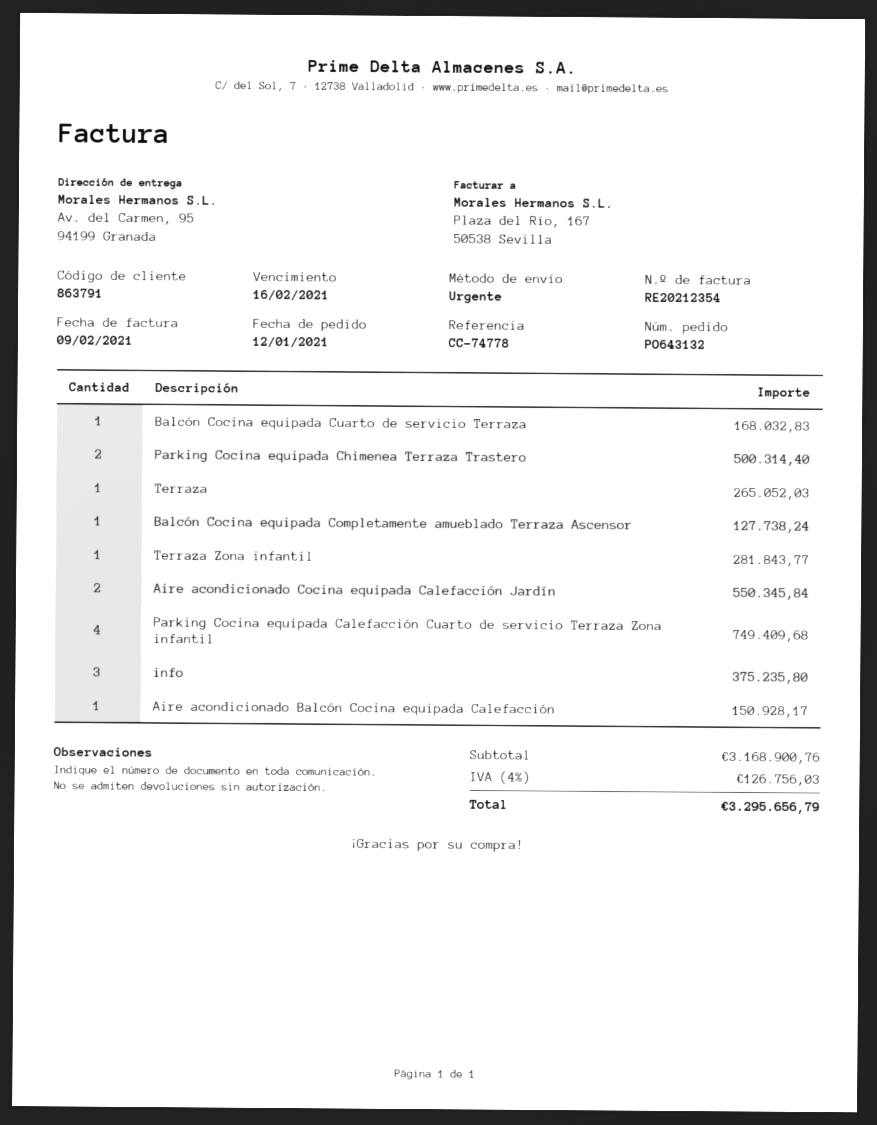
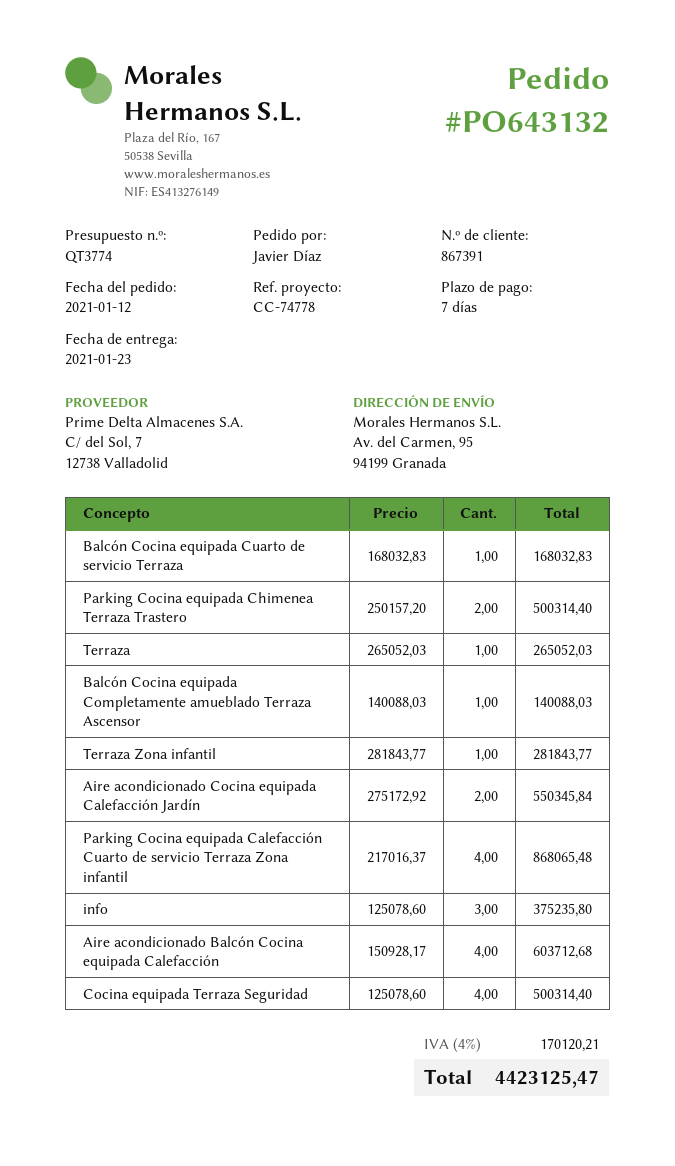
customer number: 863791 -> 867391
Balcón Cocina equipada Completamente amueblado Terraza Ascensor: 1 for 127738.24 -> 1 for 140088.03
Parking Cocina equipada Calefacción Cuarto de servicio Terraza Zona infantil: 4 for 749409.68 -> 4 for 868065.48
Aire acondicionado Balcón Cocina equipada Calefacción: 1 for 150928.17 -> 4 for 603712.68
Cocina equipada Terraza Seguridad: none -> 4 for 500314.40
tax: 4% = 126756.03 -> 4% = 170120.21
total: 3295656.79 -> 4423125.47

